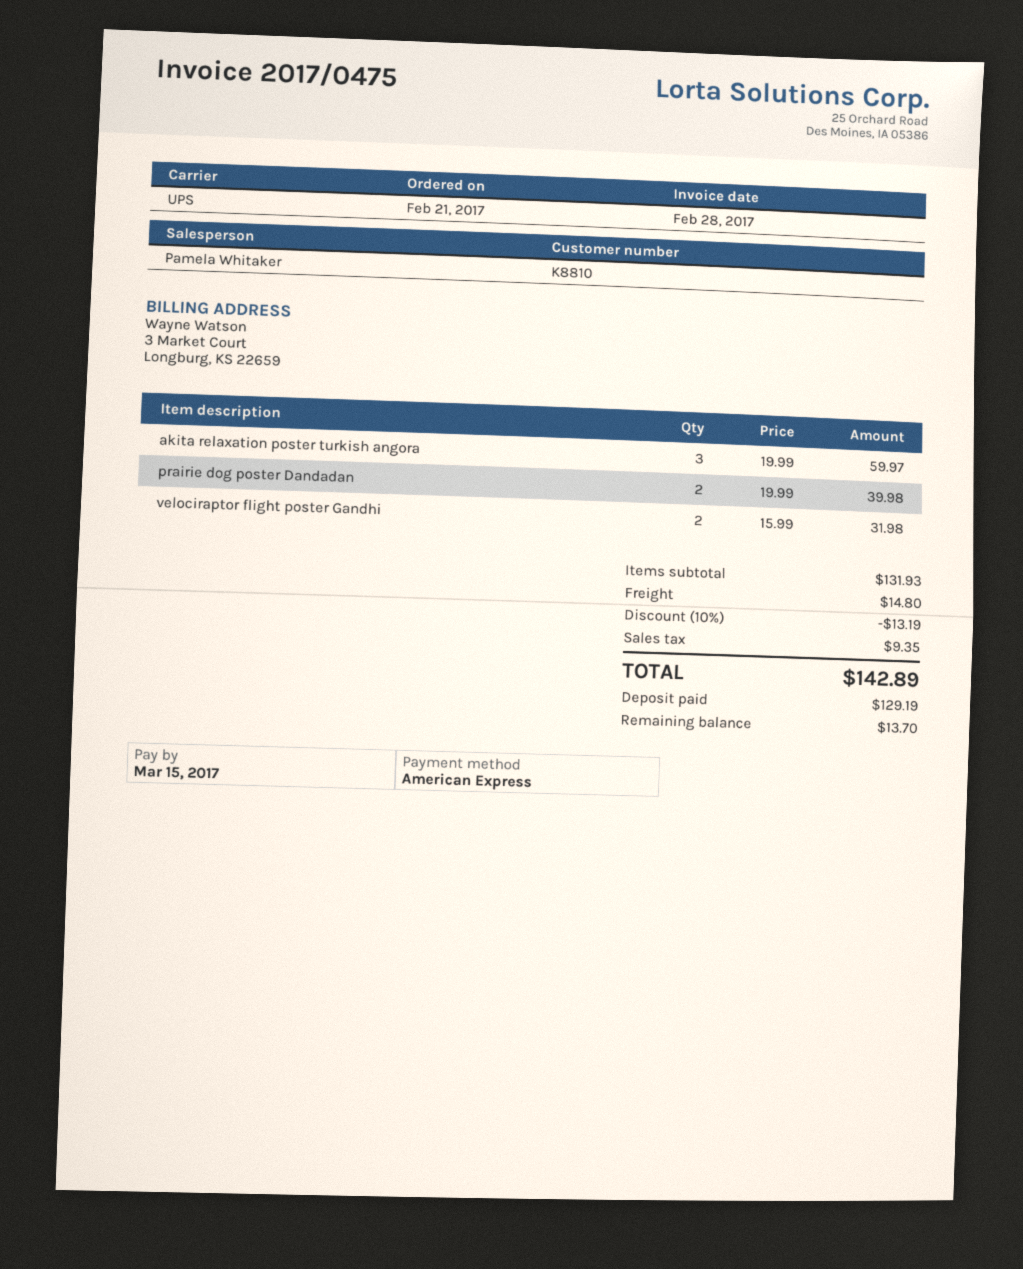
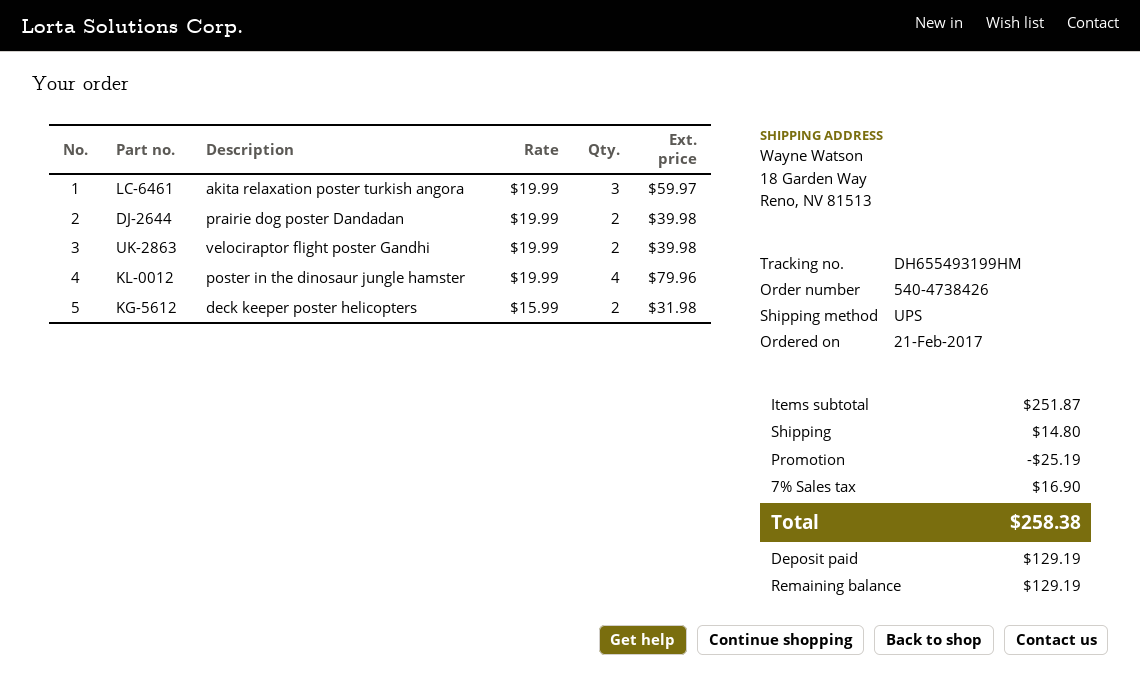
velociraptor flight poster Gandhi: 2 x 15.99 = 31.98 -> 2 x 19.99 = 39.98
poster in the dinosaur jungle hamster: none -> 4 x 19.99 = 79.96
deck keeper poster helicopters: none -> 2 x 15.99 = 31.98
subtotal: 131.93 -> 251.87
discount: 13.19 -> 25.19
tax: 9.35 -> 16.90
total: 142.89 -> 258.38
balance: 13.70 -> 129.19

